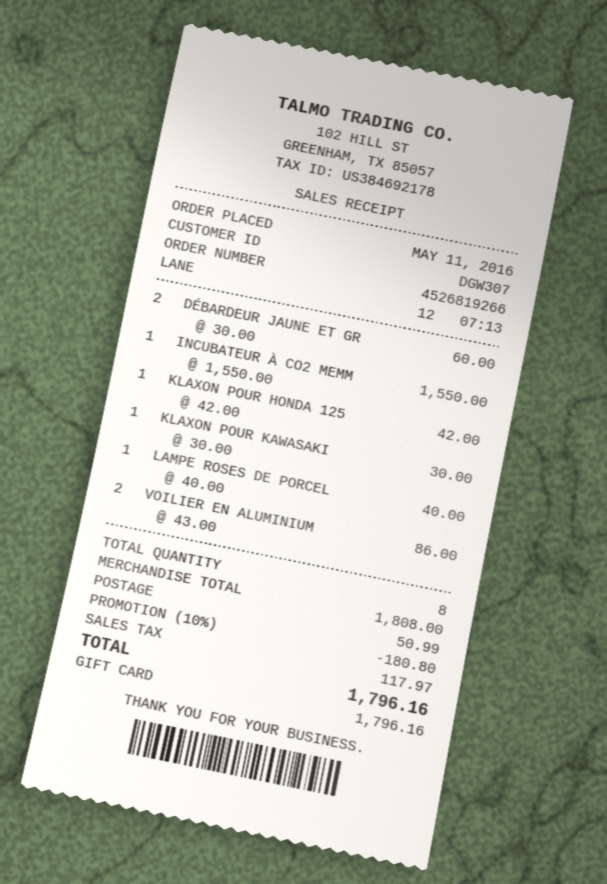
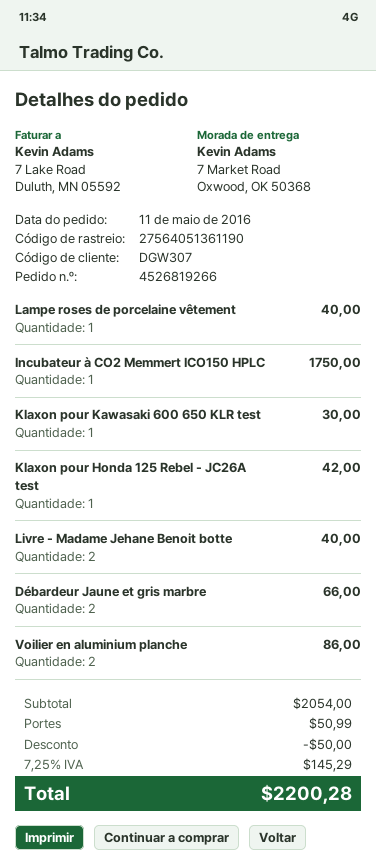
DÉBARDEUR JAUNE ET GR: 2 for 60.00 -> 2 for 66.00
INCUBATEUR À CO2 MEMM: 1 for 1550.00 -> 1 for 1750.00
Livre - Madame Jehane Benoit botte: none -> 2 for 40.00
subtotal: 1808.00 -> 2054.00
discount: 180.80 -> 50.00
tax: 117.97 -> 145.29
total: 1796.16 -> 2200.28

